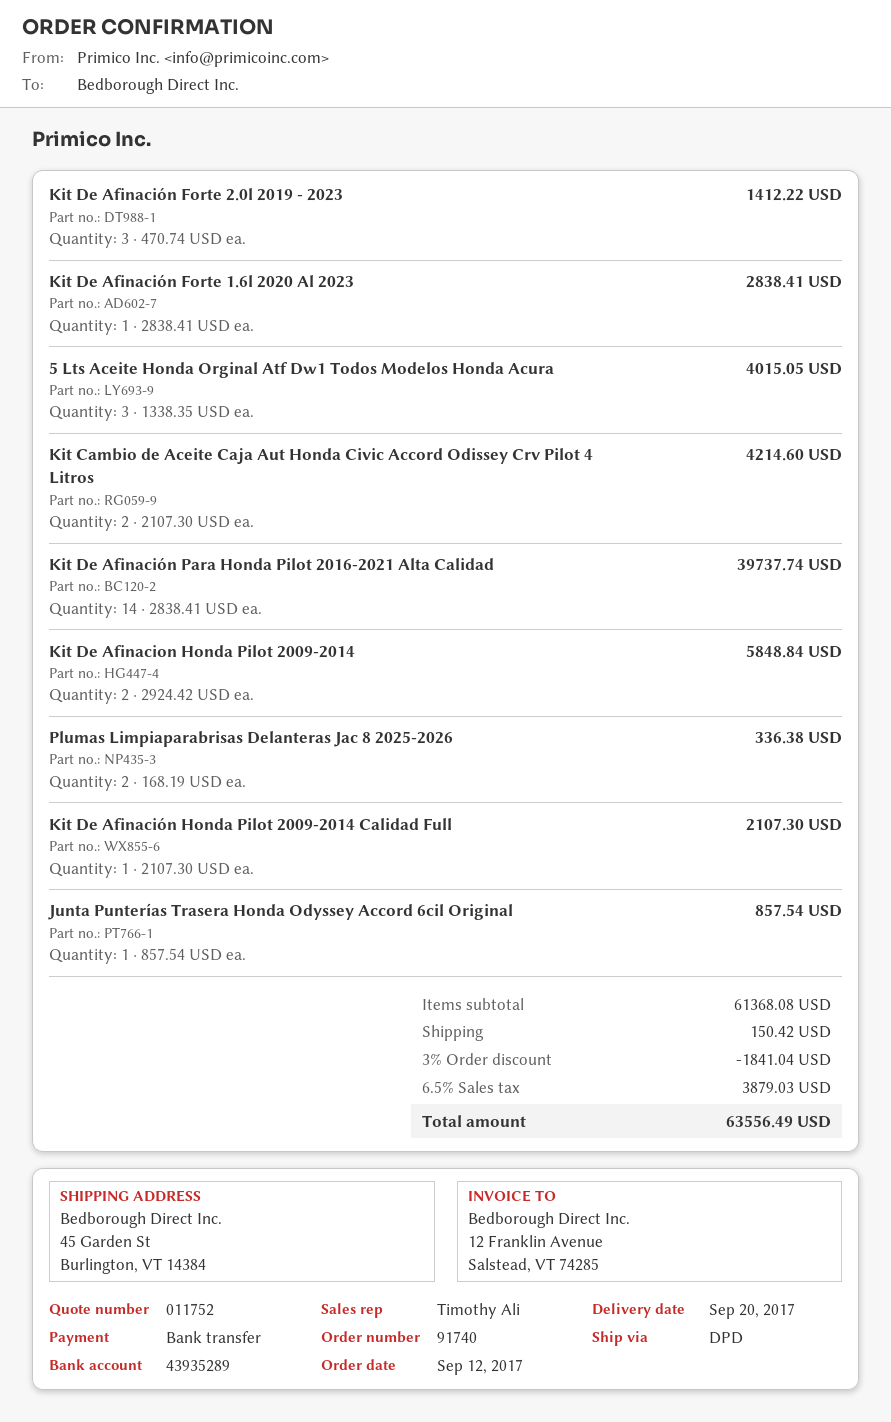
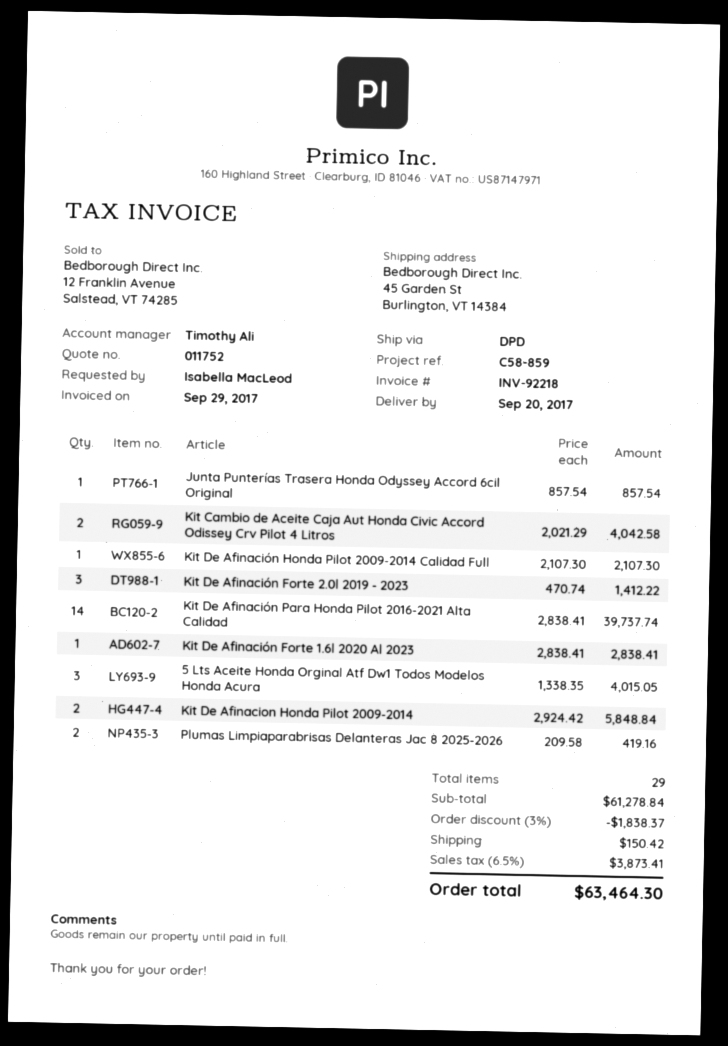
Kit Cambio de Aceite Caja Aut Honda Civic Accord Odissey Crv Pilot 4 Litros: 2 x 2107.30 = 4214.60 -> 2 x 2021.29 = 4042.58
Plumas Limpiaparabrisas Delanteras Jac 8 2025-2026: 2 x 168.19 = 336.38 -> 2 x 209.58 = 419.16
subtotal: 61368.08 -> 61278.84
discount: 3% = 1841.04 -> 3% = 1838.37
tax: 6.5% = 3879.03 -> 6.5% = 3873.41
total: 63556.49 -> 63464.30

